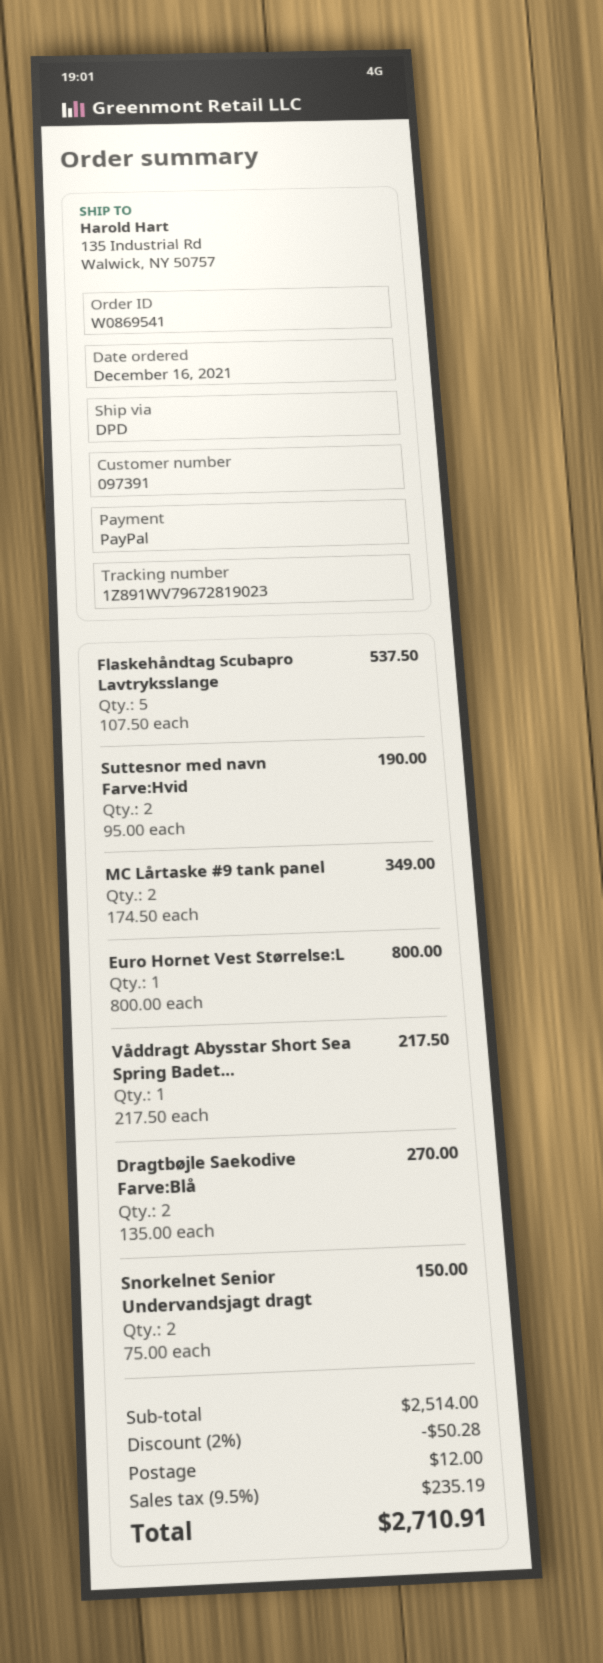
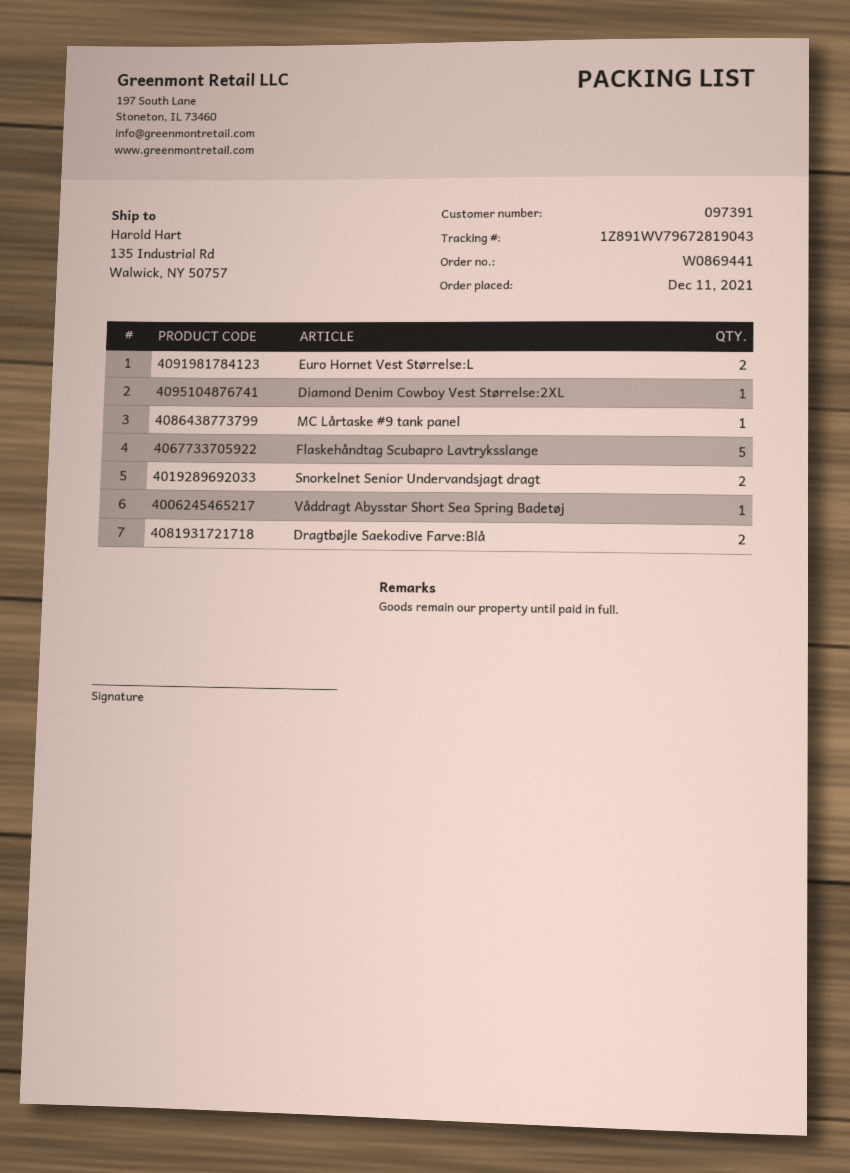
order number: W0869541 -> W0869441
order date: 2021-12-16 -> 2021-12-11
tracking number: 1Z891WV79672819023 -> 1Z891WV79672819043
Suttesnor med navn Farve:Hvid: 2 -> none
MC Lårtaske #9 tank panel: 2 -> 1
Euro Hornet Vest Størrelse:L: 1 -> 2
Diamond Denim Cowboy Vest Størrelse:2XL: none -> 1

